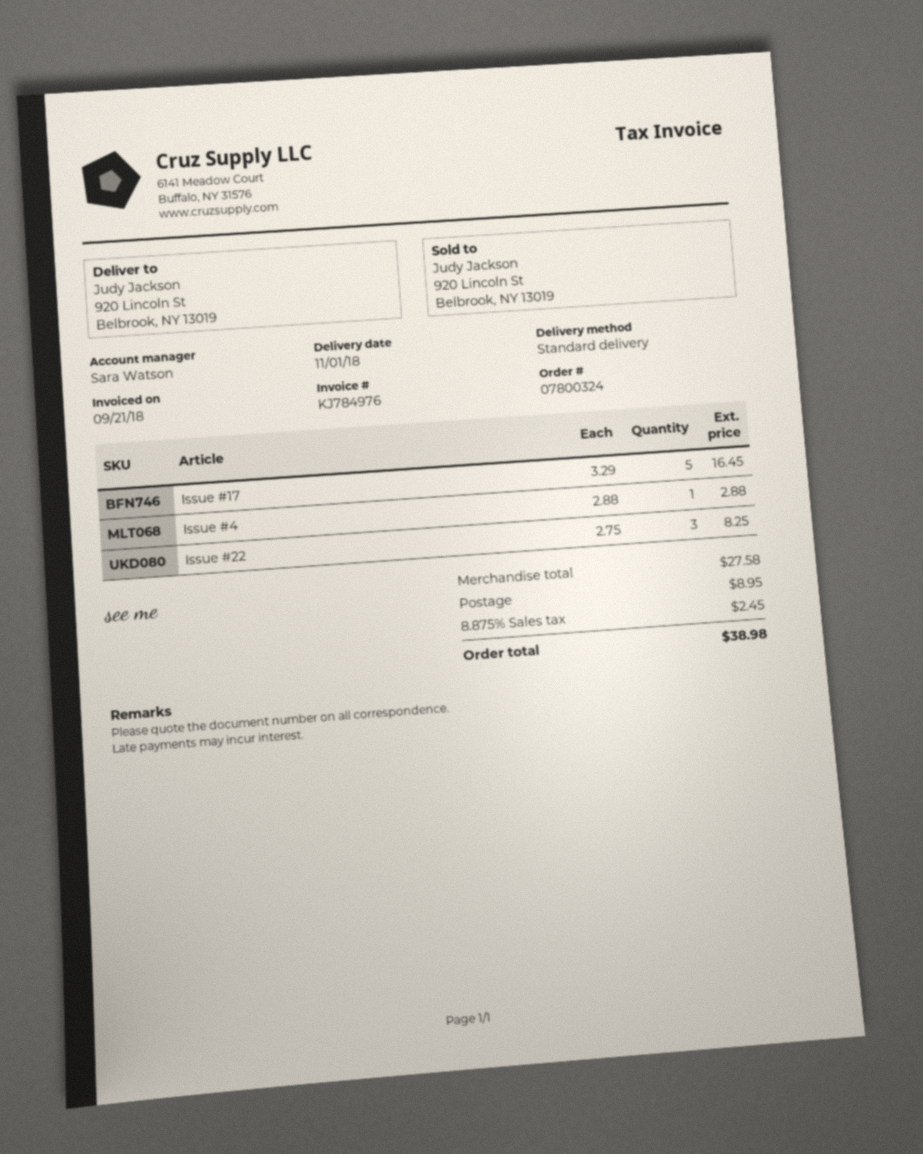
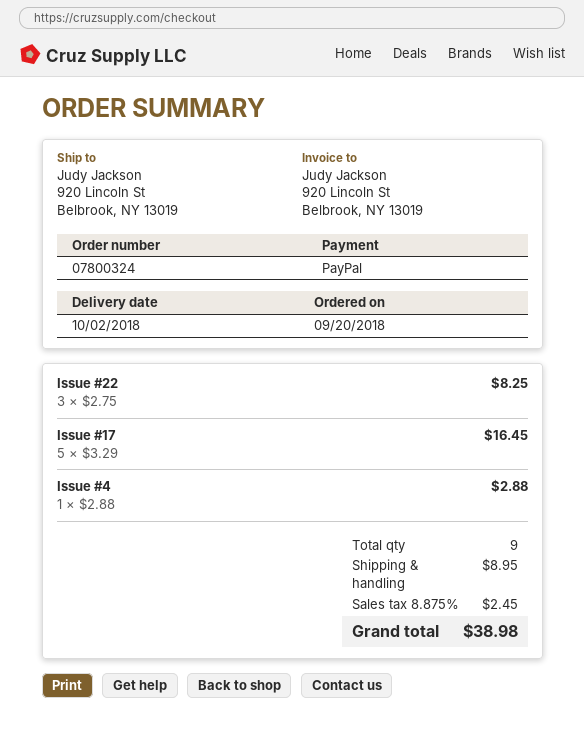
delivery date: 2018-11-01 -> 2018-10-02

